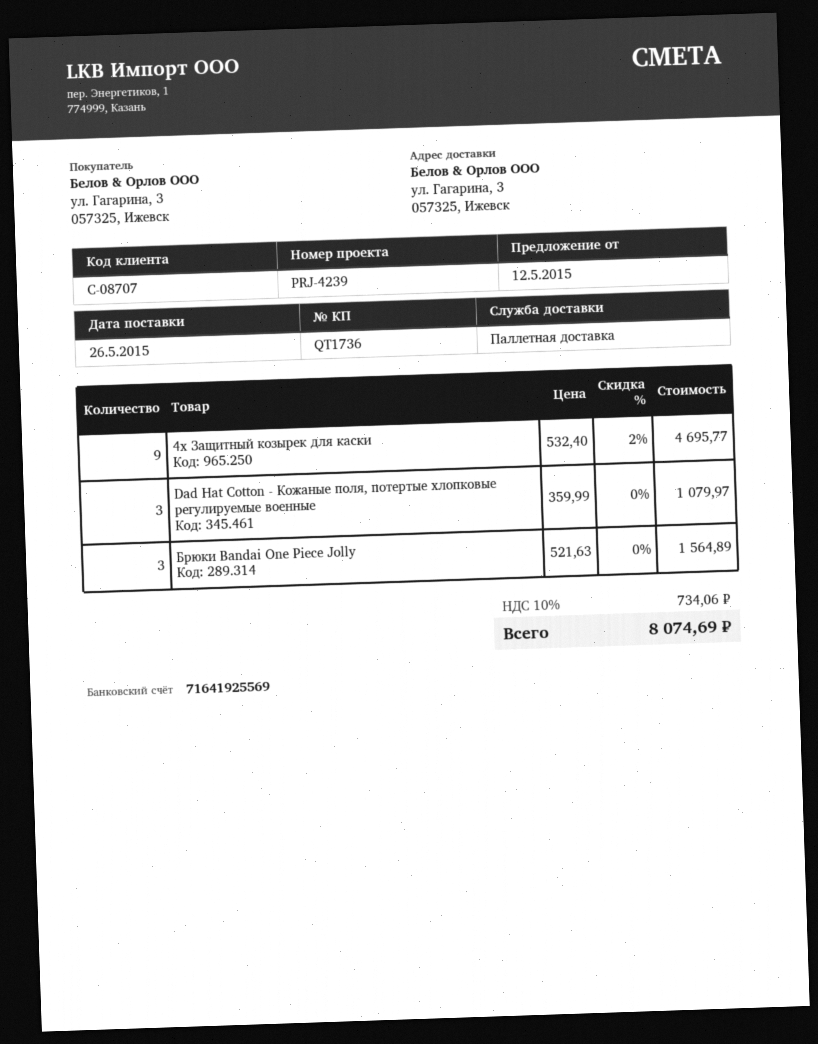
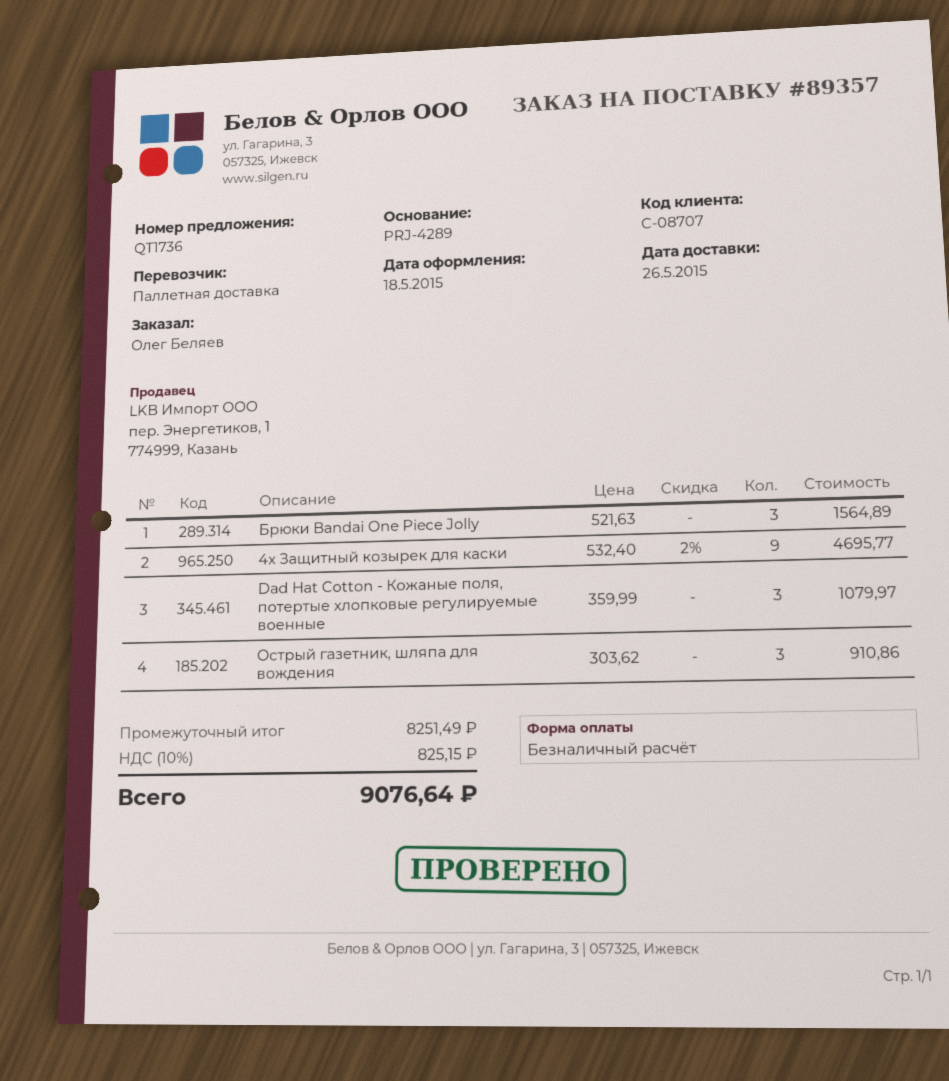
reference: PRJ-4239 -> PRJ-4289
Острый газетник, шляпа для вождения: none -> 3 x 303.62 = 910.86
tax: 10% = 734.06 -> 10% = 825.15
total: 8074.69 -> 9076.64

